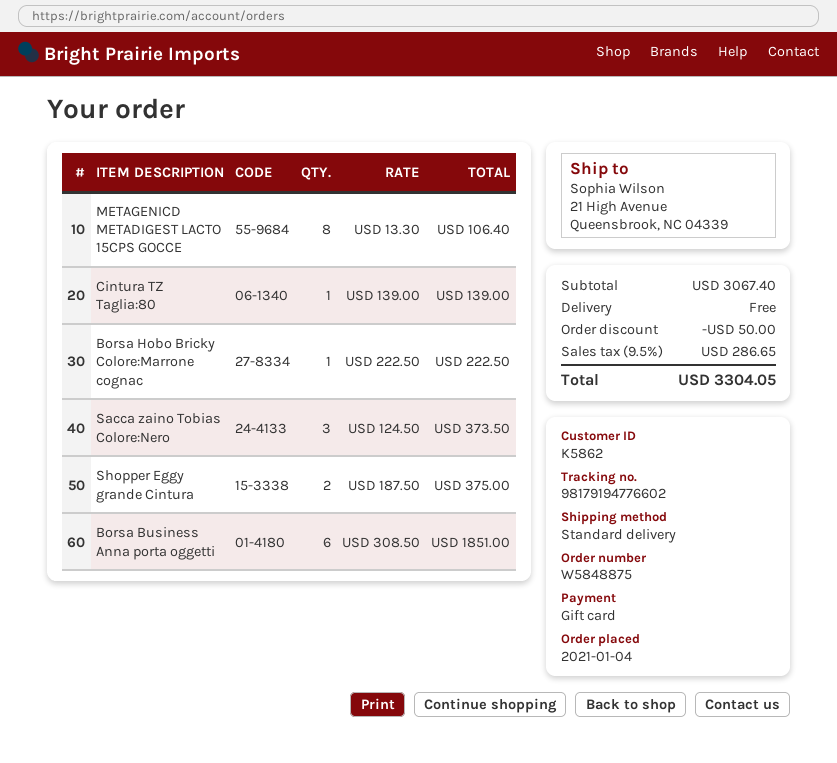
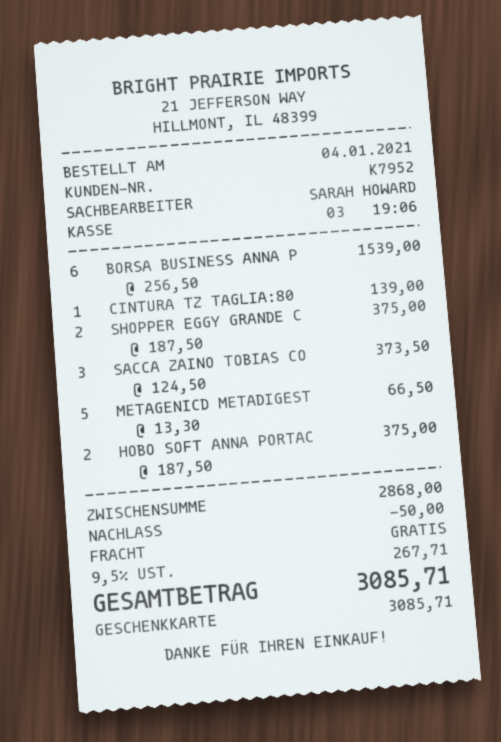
customer number: K5862 -> K7952
METAGENICD METADIGEST LACTO 15CPS GOCCE: 8 x 13.30 = 106.40 -> 5 x 13.30 = 66.50
Borsa Hobo Bricky Colore:Marrone cognac: 1 x 222.50 = 222.50 -> none
Borsa Business Anna porta oggetti: 6 x 308.50 = 1851.00 -> 6 x 256.50 = 1539.00
HOBO SOFT ANNA PORTAC: none -> 2 x 187.50 = 375.00
subtotal: 3067.40 -> 2868.00
tax: 9.5% = 286.65 -> 9.5% = 267.71
total: 3304.05 -> 3085.71

